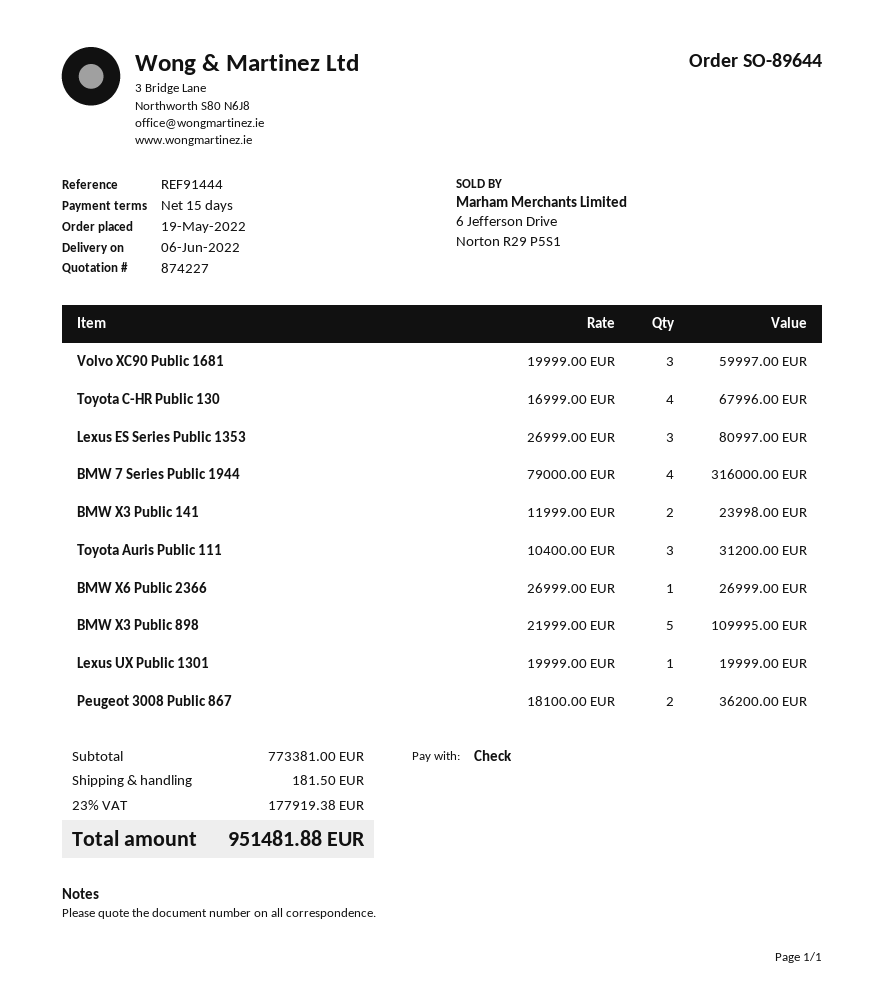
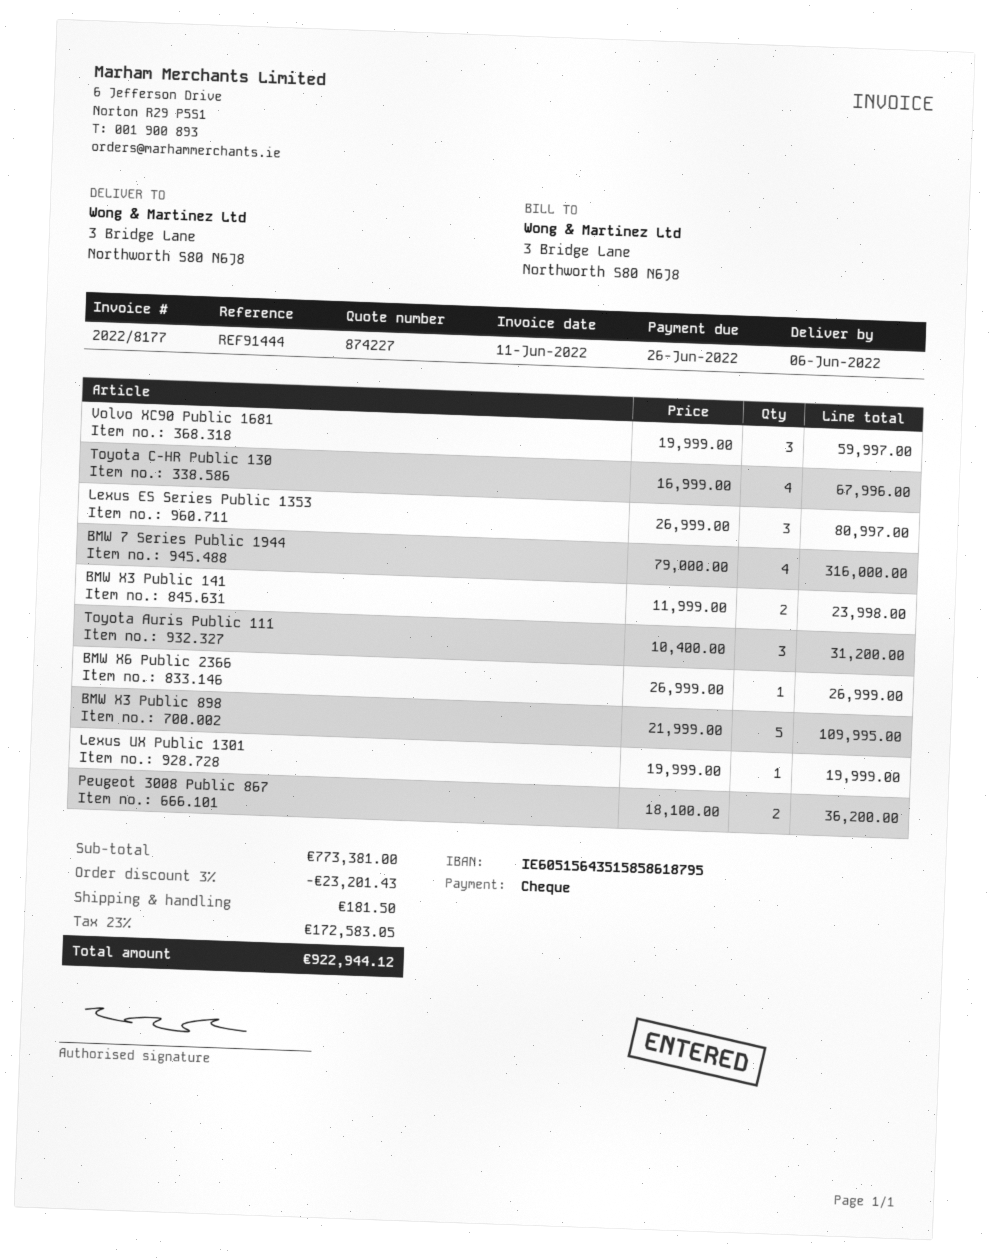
discount: none -> 3% = 23201.43
tax: 23% = 177919.38 -> 23% = 172583.05
total: 951481.88 -> 922944.12

